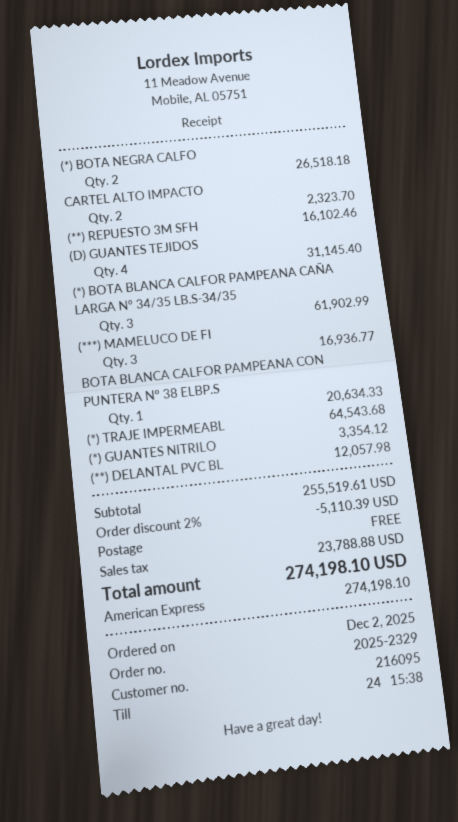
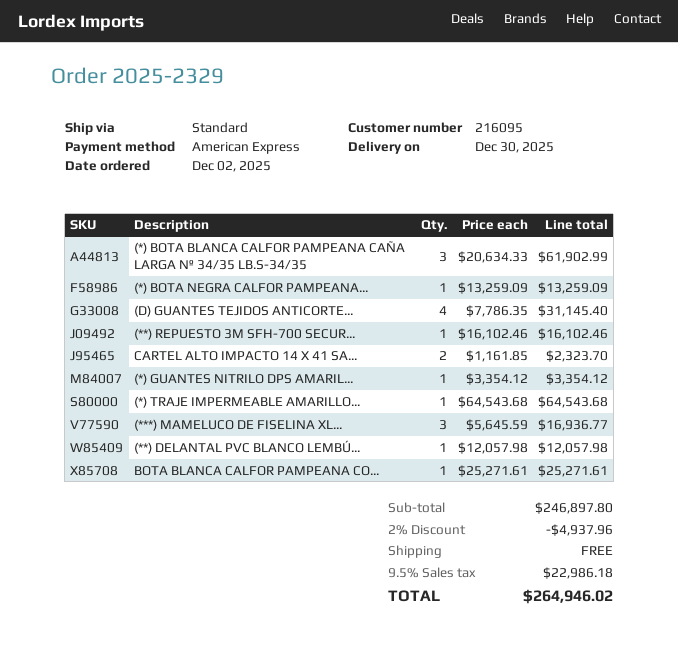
(*) BOTA NEGRA CALFO: 2 for 26518.18 -> 1 for 13259.09
BOTA BLANCA CALFOR PAMPEANA CON PUNTERA Nº 38 ELBP.S: 1 for 20634.33 -> 1 for 25271.61
subtotal: 255519.61 -> 246897.80
discount: 2% = 5110.39 -> 2% = 4937.96
tax: 23788.88 -> 22986.18
total: 274198.10 -> 264946.02

